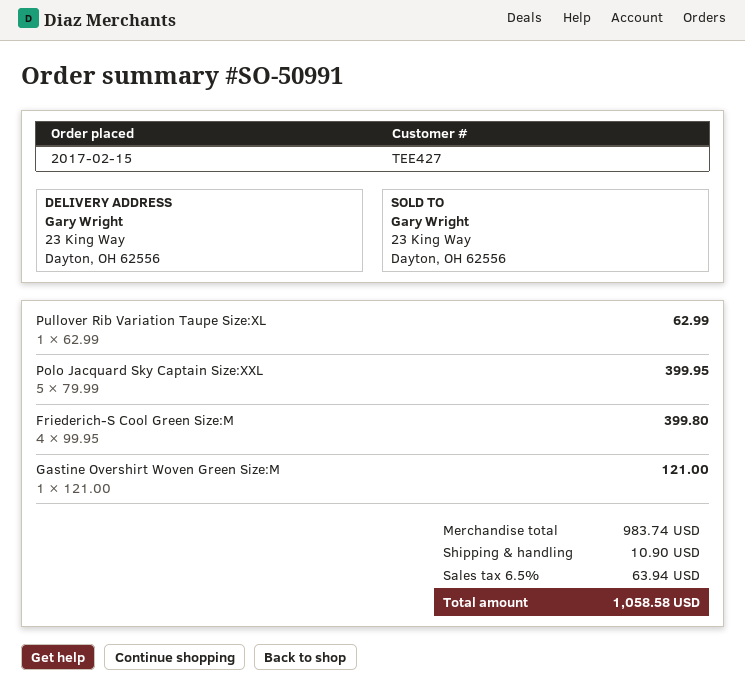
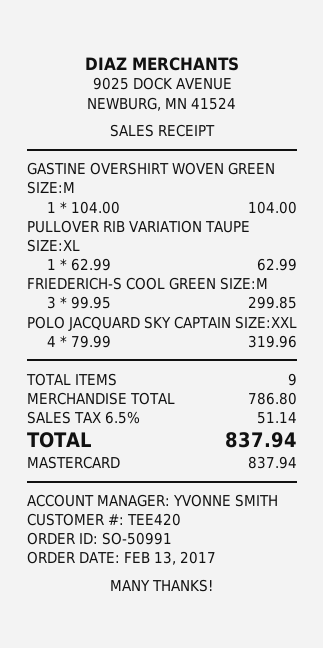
order date: 2017-02-15 -> 2017-02-13
customer number: TEE427 -> TEE420
Polo Jacquard Sky Captain Size:XXL: 5 x 79.99 = 399.95 -> 4 x 79.99 = 319.96
Friederich-S Cool Green Size:M: 4 x 99.95 = 399.80 -> 3 x 99.95 = 299.85
Gastine Overshirt Woven Green Size:M: 1 x 121.00 = 121.00 -> 1 x 104.00 = 104.00
subtotal: 983.74 -> 786.80
shipping: 10.90 -> none
tax: 6.5% = 63.94 -> 6.5% = 51.14
total: 1058.58 -> 837.94

